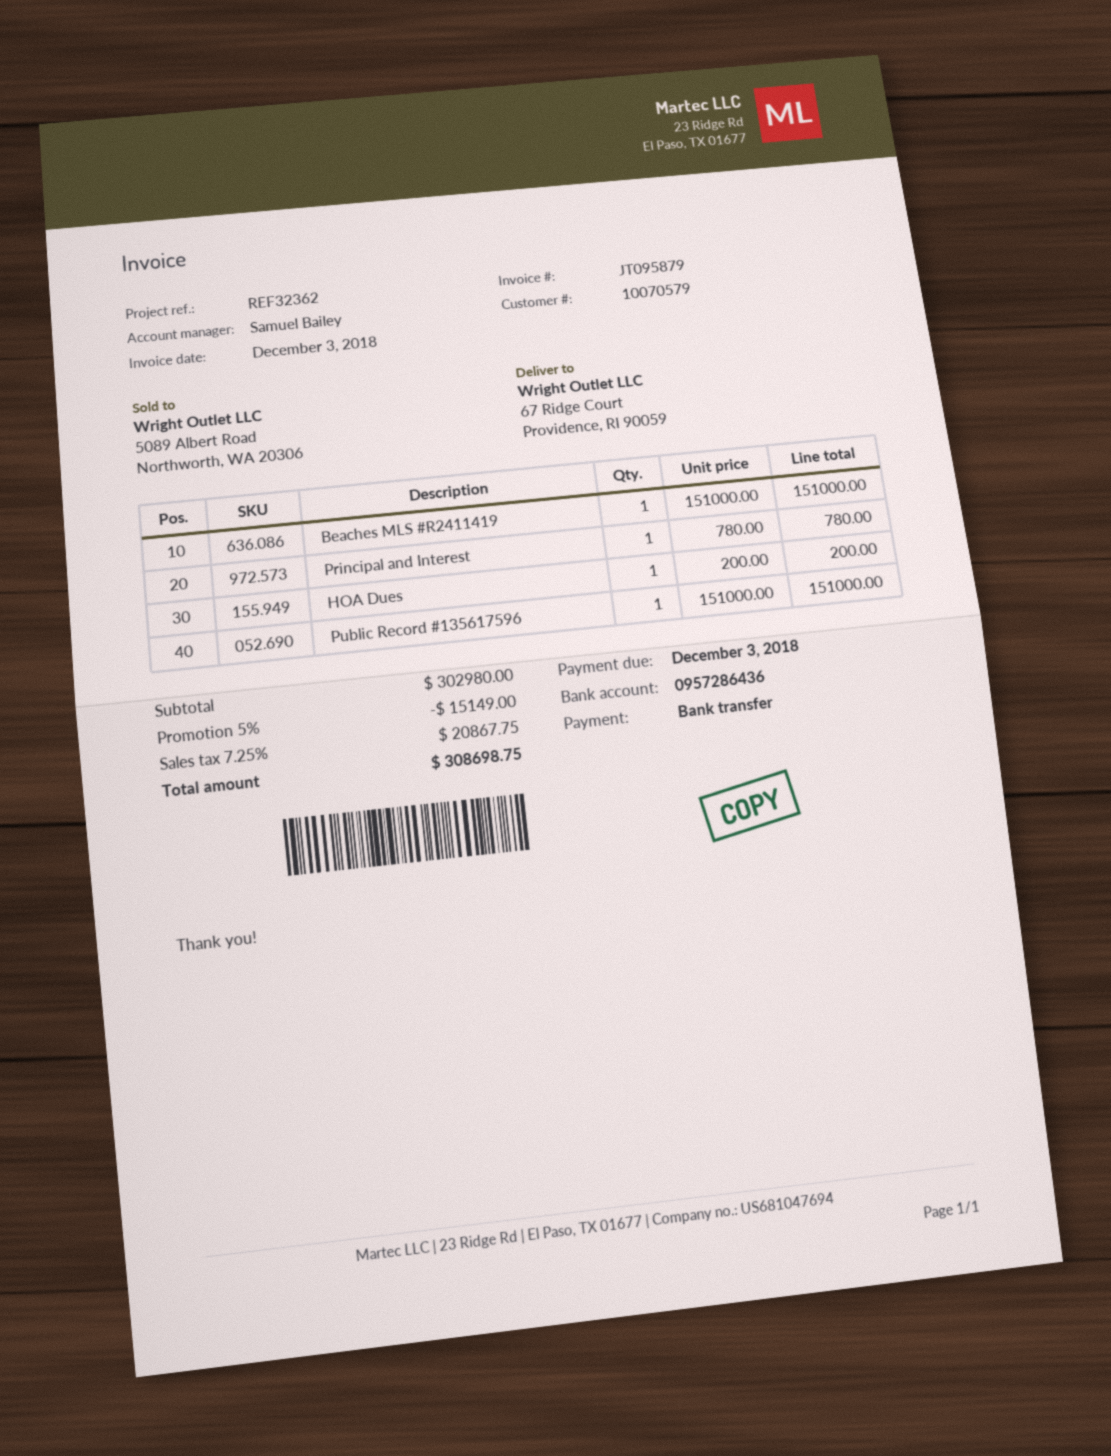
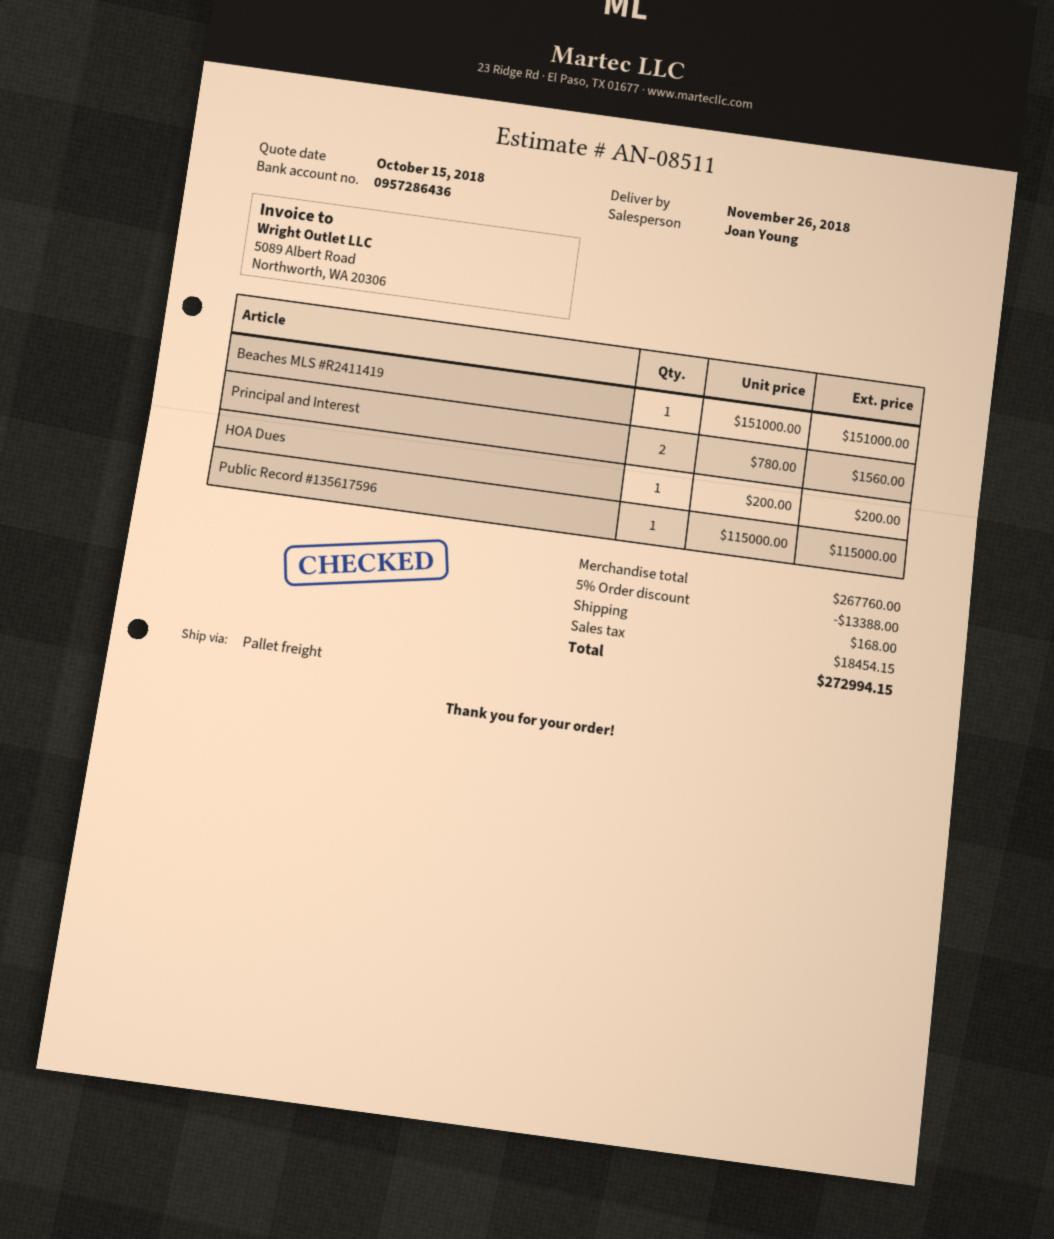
sales rep: Samuel Bailey -> Joan Young
Principal and Interest: 1 x 780.00 = 780.00 -> 2 x 780.00 = 1560.00
Public Record #135617596: 1 x 151000.00 = 151000.00 -> 1 x 115000.00 = 115000.00
subtotal: 302980.00 -> 267760.00
discount: 5% = 15149.00 -> 5% = 13388.00
shipping: none -> 168.00
tax: 20867.75 -> 18454.15
total: 308698.75 -> 272994.15

